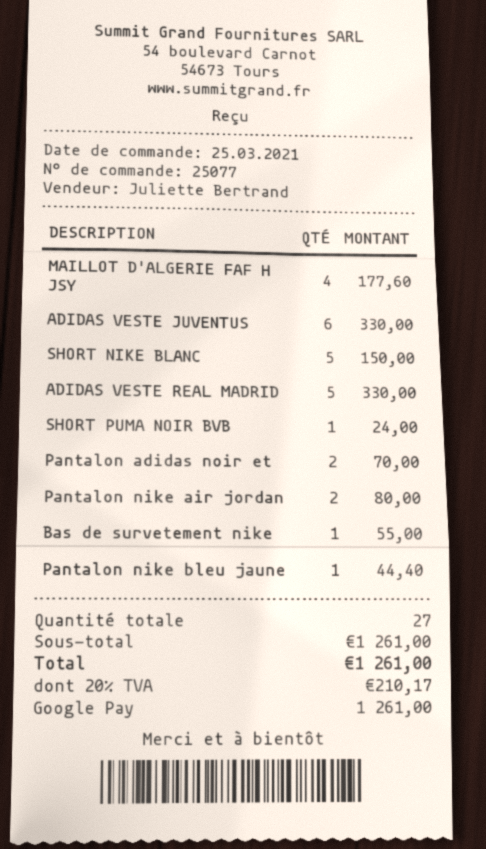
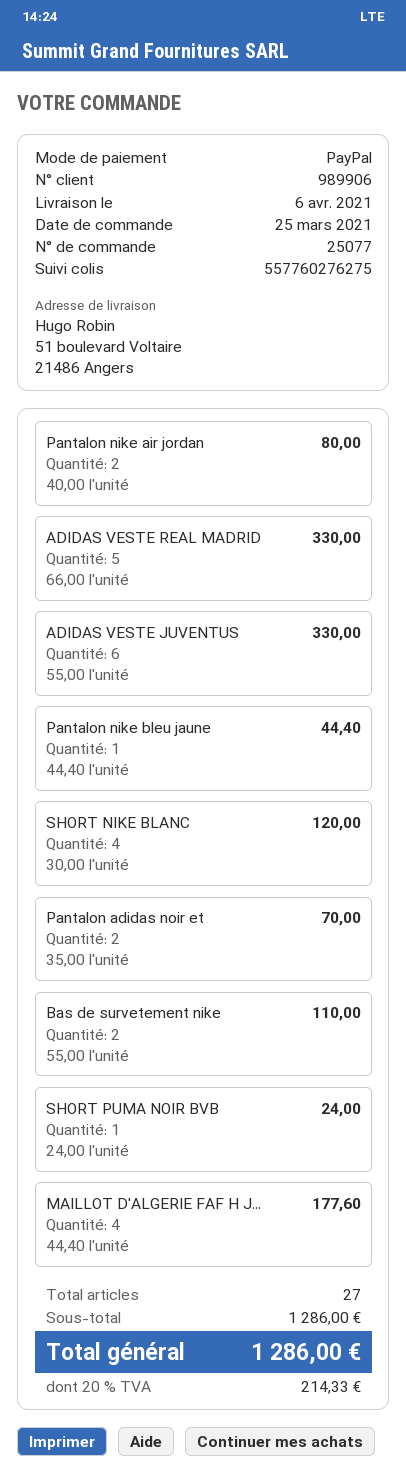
payment method: Google Pay -> PayPal
SHORT NIKE BLANC: 5 for 150.00 -> 4 for 120.00
Bas de survetement nike: 1 for 55.00 -> 2 for 110.00
subtotal: 1261.00 -> 1286.00
tax: 20% = 210.17 -> 20% = 214.33
total: 1261.00 -> 1286.00

